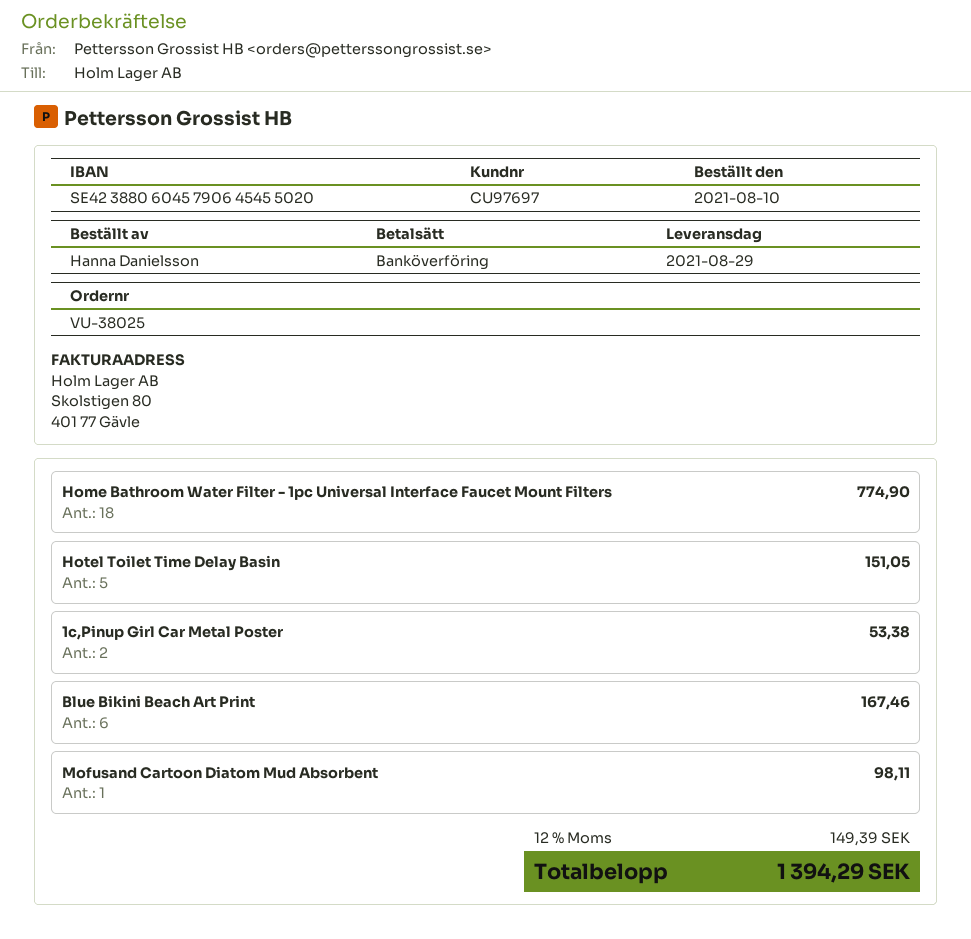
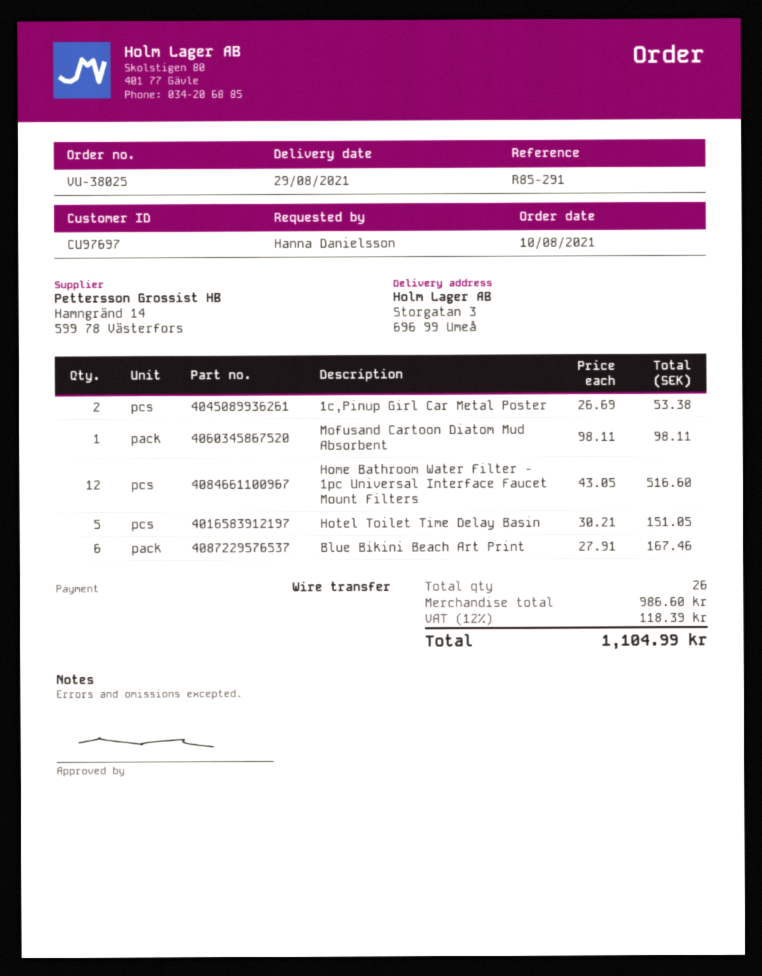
Home Bathroom Water Filter - 1pc Universal Interface Faucet Mount Filters: 18 for 774.90 -> 12 for 516.60
tax: 12% = 149.39 -> 12% = 118.39
total: 1394.29 -> 1104.99

